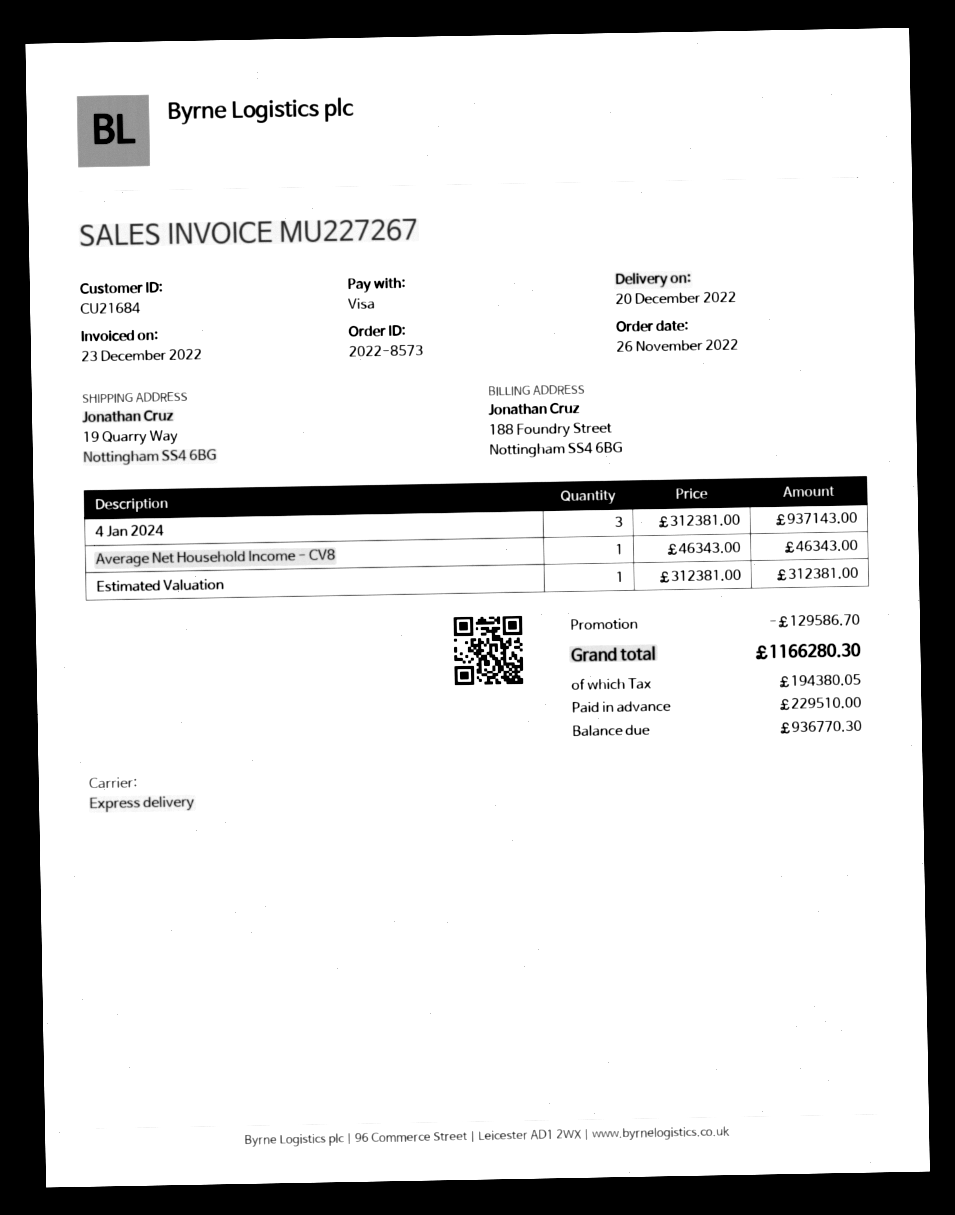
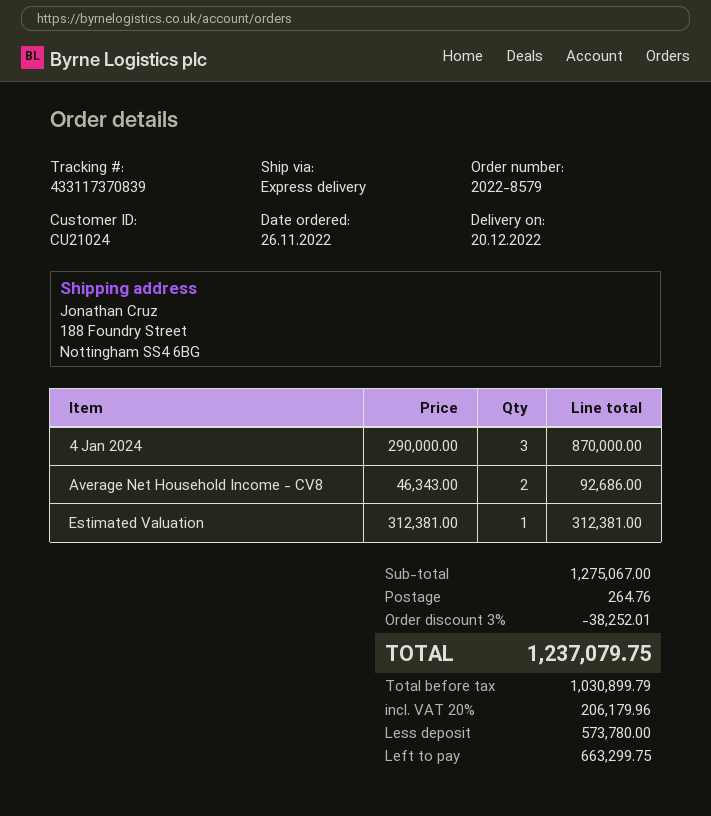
order number: 2022-8573 -> 2022-8579
customer number: CU21684 -> CU21024
ship to: 19 Quarry Way, Nottingham SS4 6BG -> 188 Foundry Street, Nottingham SS4 6BG
4 Jan 2024: 3 x 312381.00 = 937143.00 -> 3 x 290000.00 = 870000.00
Average Net Household Income - CV8: 1 x 46343.00 = 46343.00 -> 2 x 46343.00 = 92686.00
discount: 129586.70 -> 38252.01
shipping: none -> 264.76
tax: 194380.05 -> 206179.96
total: 1166280.30 -> 1237079.75
deposit: 229510.00 -> 573780.00
balance: 936770.30 -> 663299.75

